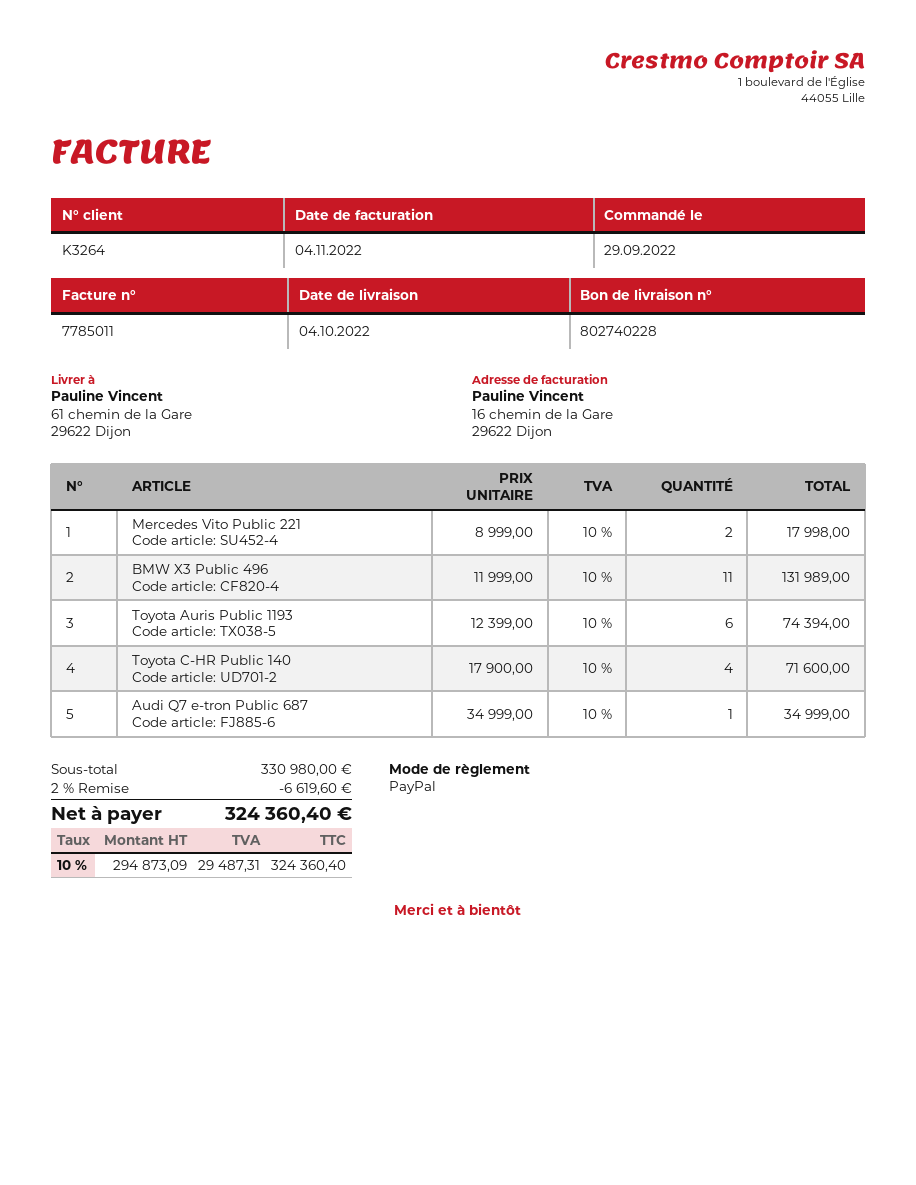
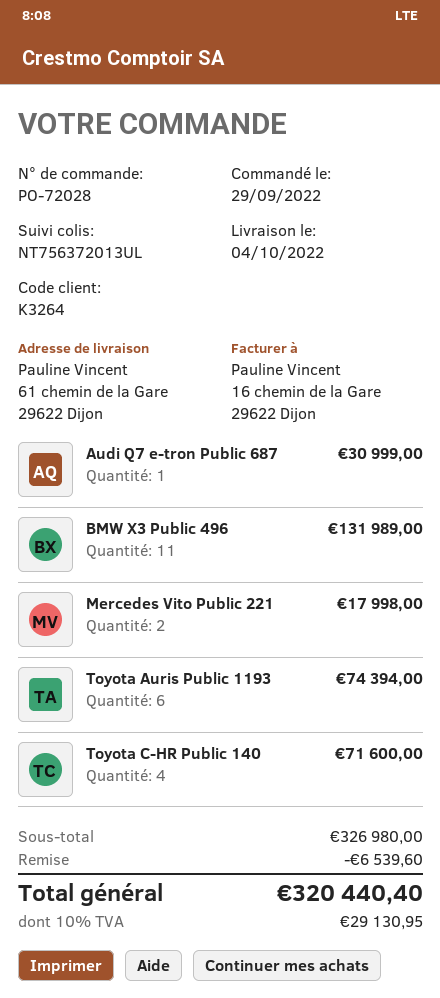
Audi Q7 e-tron Public 687: 1 for 34999.00 -> 1 for 30999.00
subtotal: 330980.00 -> 326980.00
discount: 6619.60 -> 6539.60
tax: 10% = 29487.31 -> 10% = 29130.95
total: 324360.40 -> 320440.40

